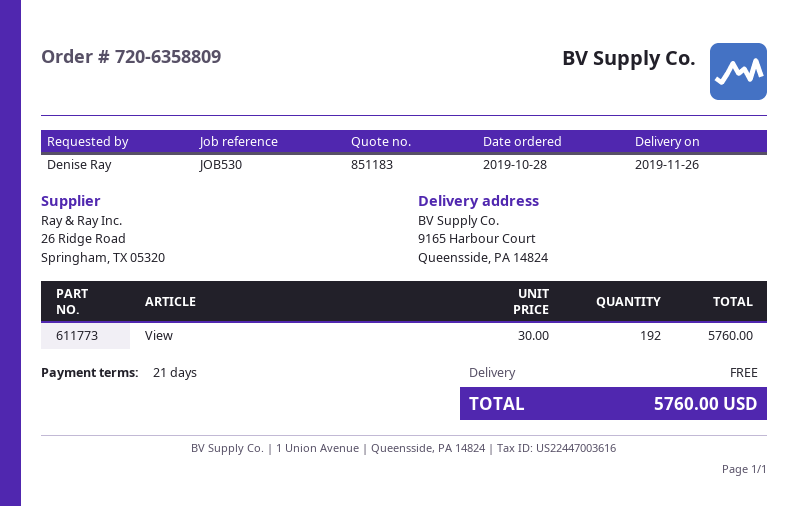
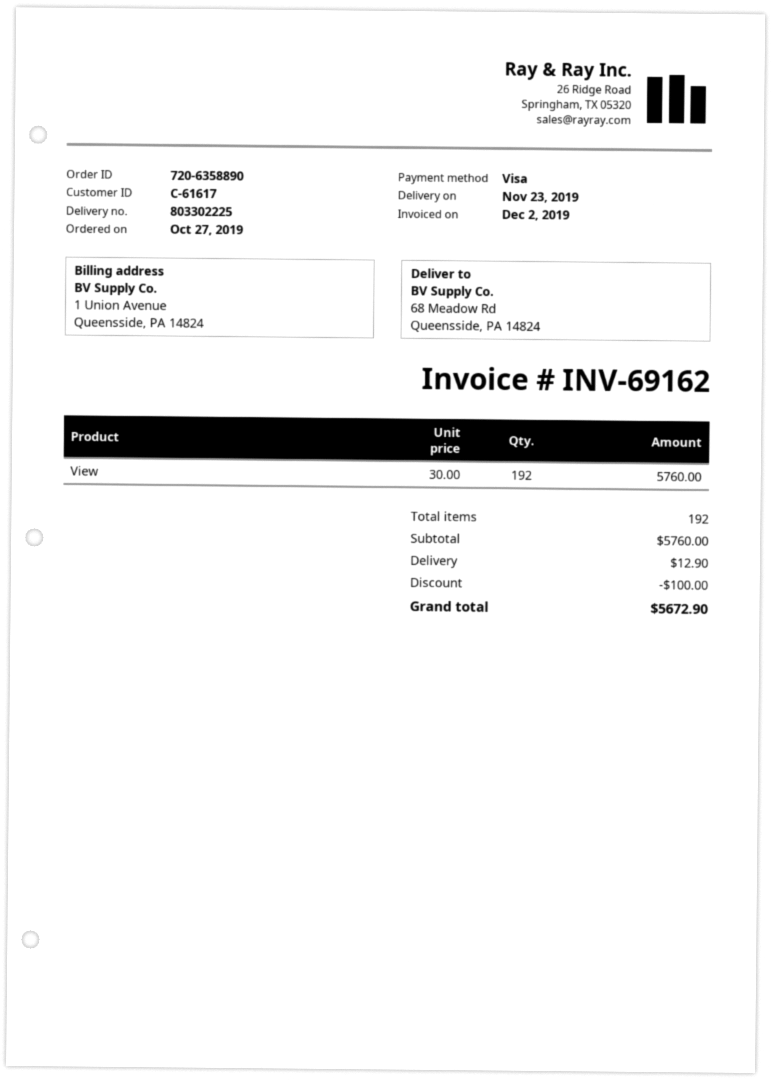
order number: 720-6358809 -> 720-6358890
order date: 2019-10-28 -> 2019-10-27
delivery date: 2019-11-26 -> 2019-11-23
ship to: 9165 Harbour Court, Queensside, PA 14824 -> 68 Meadow Rd, Queensside, PA 14824
discount: none -> 100.00
shipping: 0.00 -> 12.90
total: 5760.00 -> 5672.90

